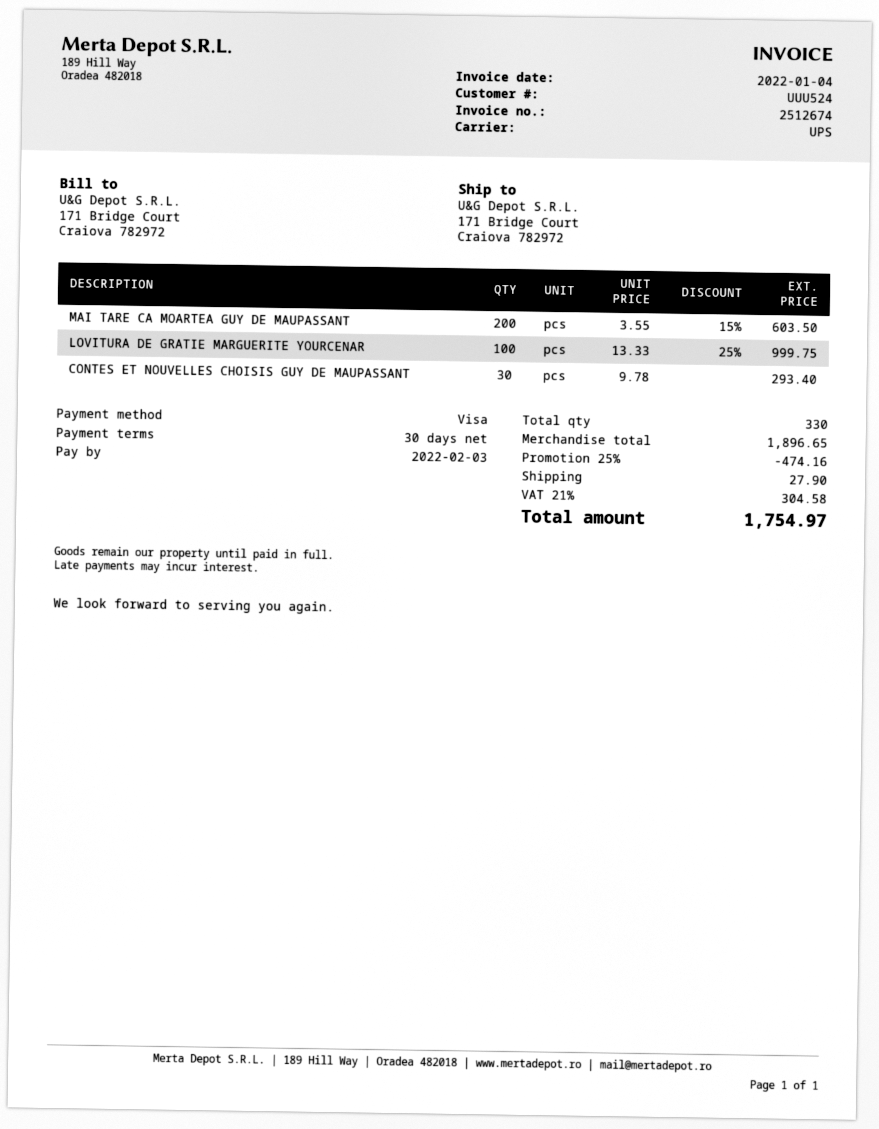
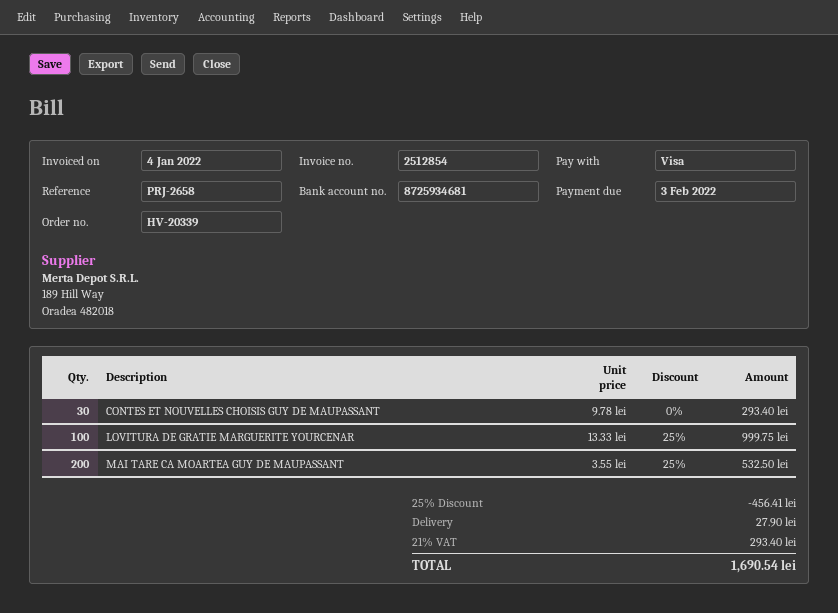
invoice number: 2512674 -> 2512854
MAI TARE CA MOARTEA GUY DE MAUPASSANT: 200 x 3.55 - 15% = 603.50 -> 200 x 3.55 - 25% = 532.50
discount: 25% = 474.16 -> 25% = 456.41
tax: 21% = 304.58 -> 21% = 293.40
total: 1754.97 -> 1690.54

